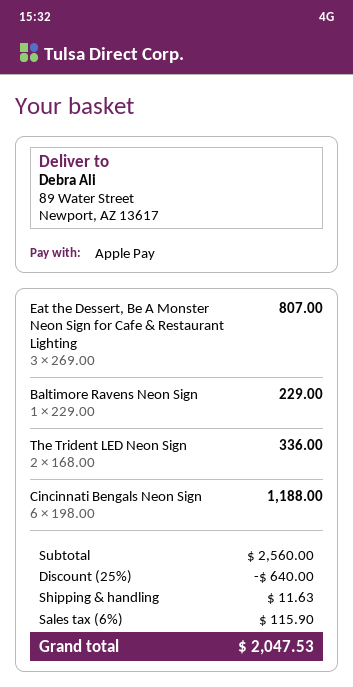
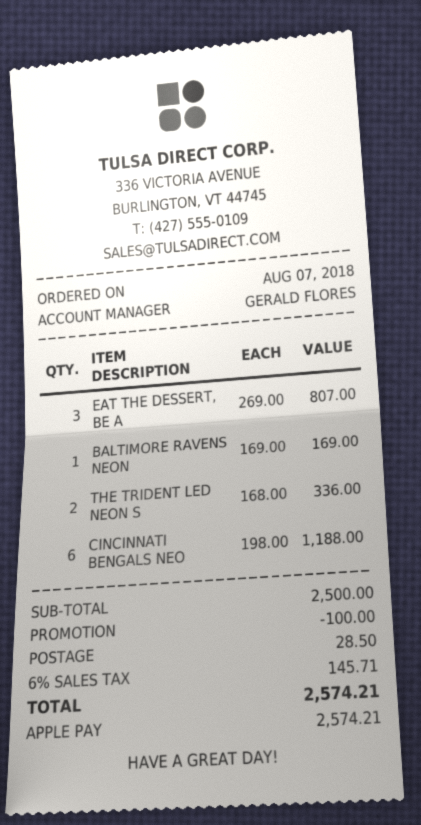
Baltimore Ravens Neon Sign: 1 x 229.00 = 229.00 -> 1 x 169.00 = 169.00
subtotal: 2560.00 -> 2500.00
discount: 640.00 -> 100.00
shipping: 11.63 -> 28.50
tax: 6% = 115.90 -> 6% = 145.71
total: 2047.53 -> 2574.21

